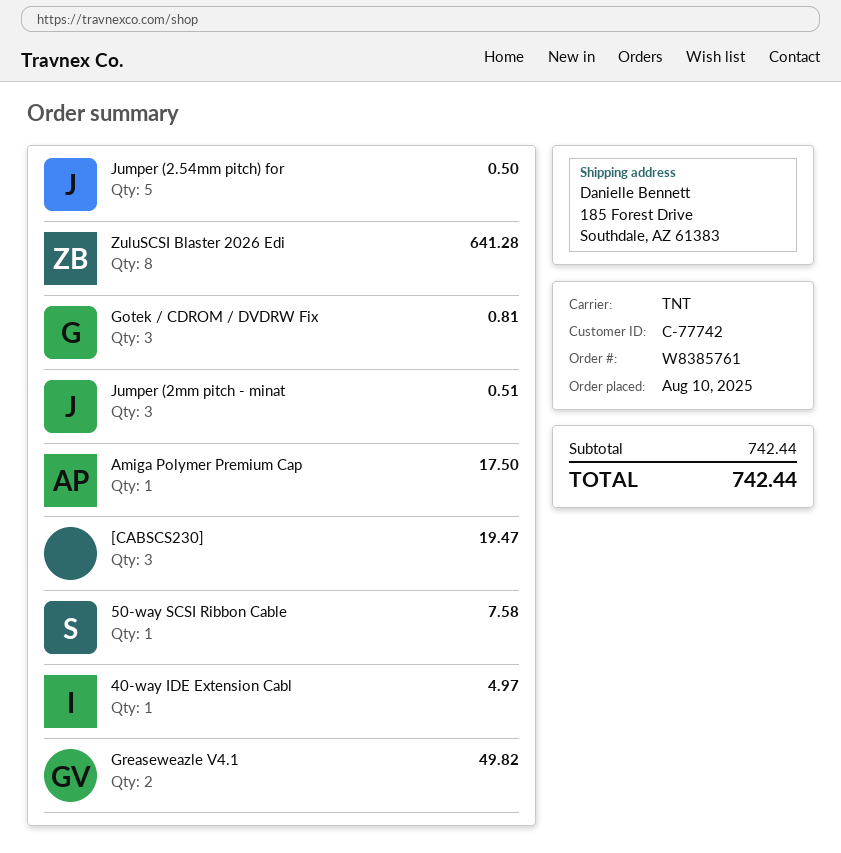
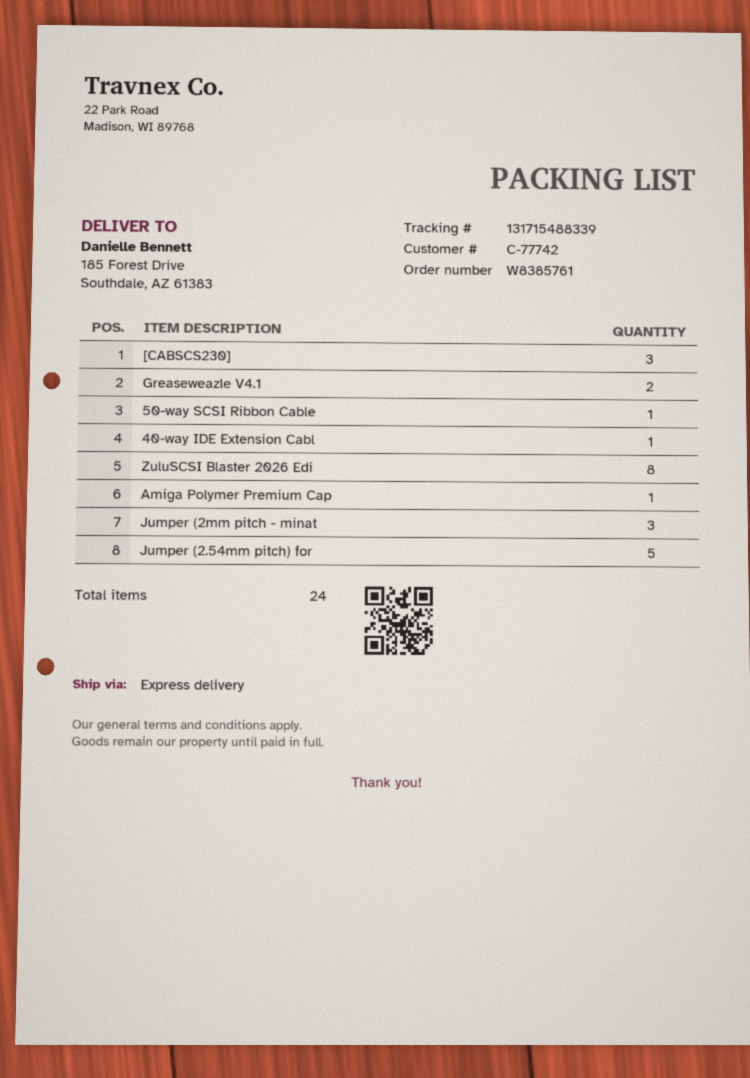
shipping method: TNT -> express
Gotek / CDROM / DVDRW Fix: 3 -> none

